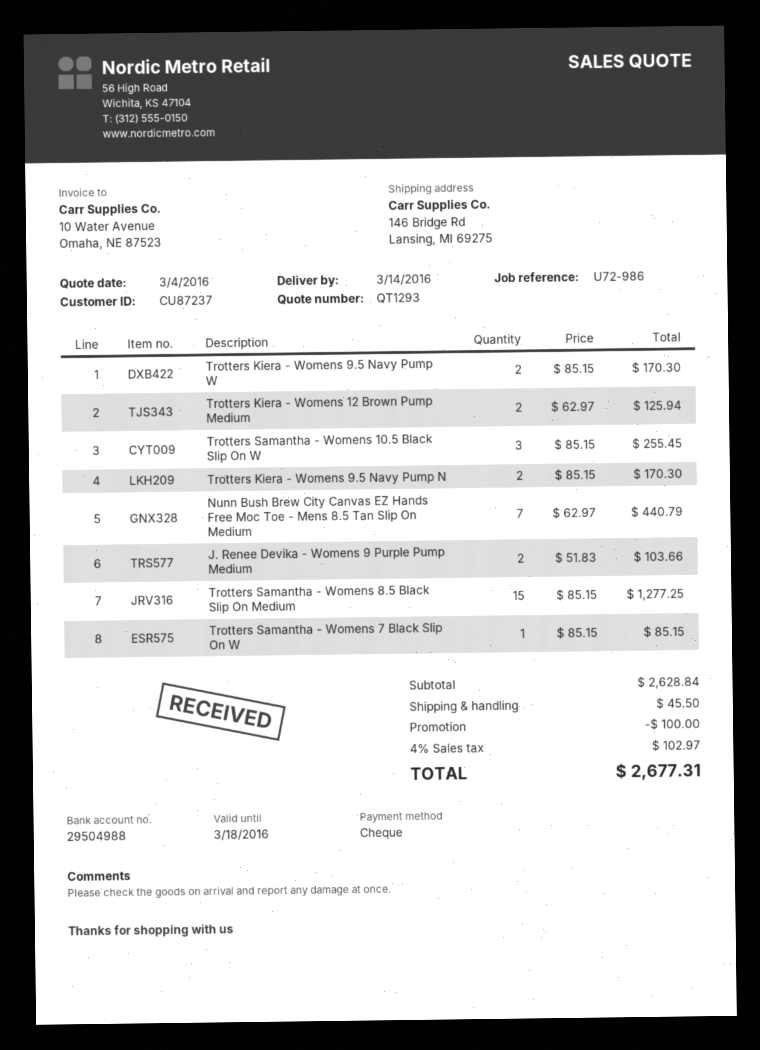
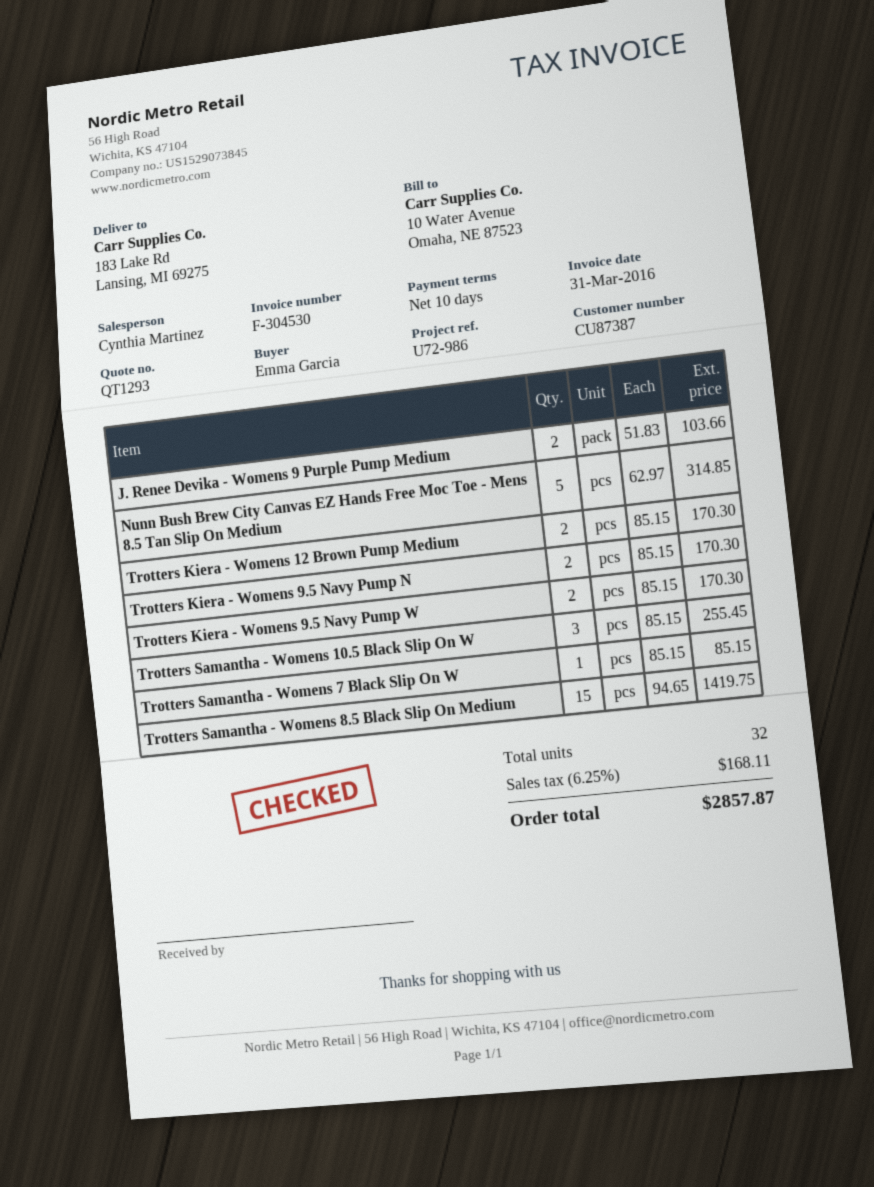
customer number: CU87237 -> CU87387
ship to: 146 Bridge Rd, Lansing, MI 69275 -> 183 Lake Rd, Lansing, MI 69275
Trotters Kiera - Womens 12 Brown Pump Medium: 2 x 62.97 = 125.94 -> 2 x 85.15 = 170.30
Nunn Bush Brew City Canvas EZ Hands Free Moc Toe - Mens 8.5 Tan Slip On Medium: 7 x 62.97 = 440.79 -> 5 x 62.97 = 314.85
Trotters Samantha - Womens 8.5 Black Slip On Medium: 15 x 85.15 = 1277.25 -> 15 x 94.65 = 1419.75
discount: 100.00 -> none
shipping: 45.50 -> none
tax: 4% = 102.97 -> 6.25% = 168.11
total: 2677.31 -> 2857.87

